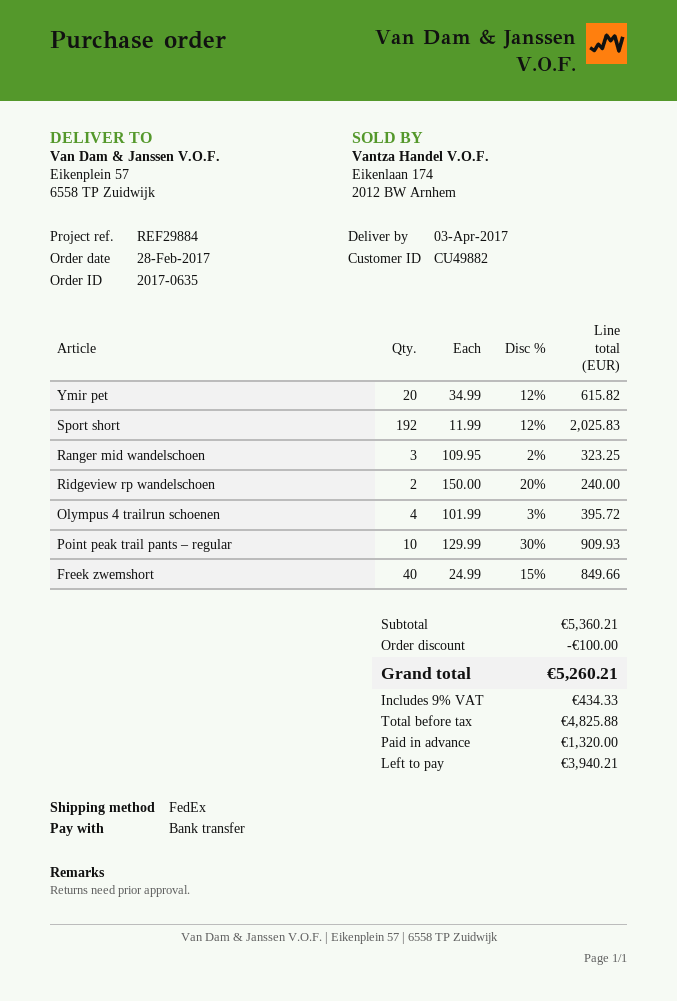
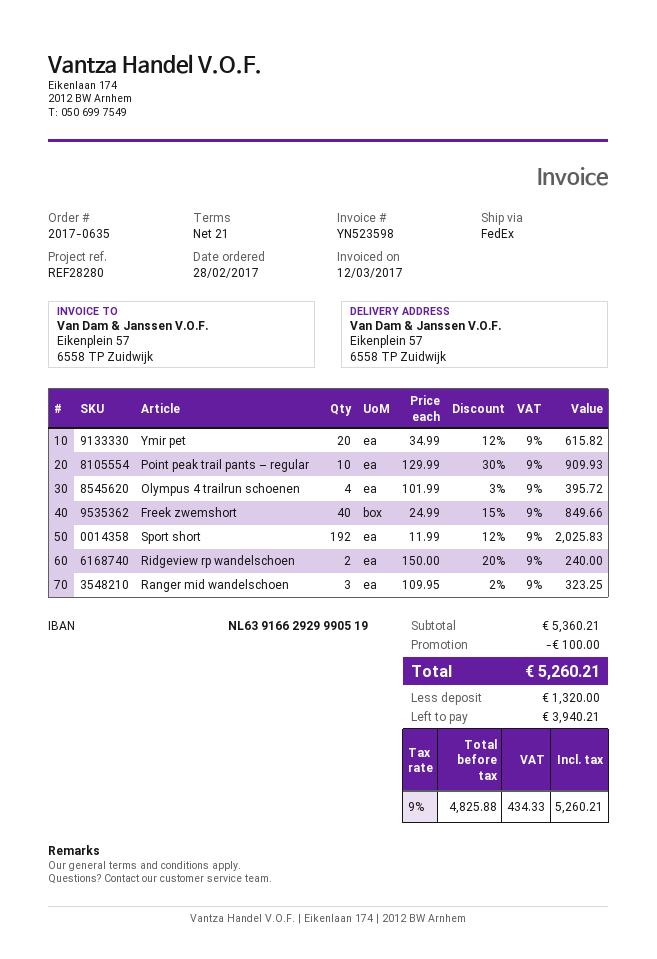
reference: REF29884 -> REF28280

